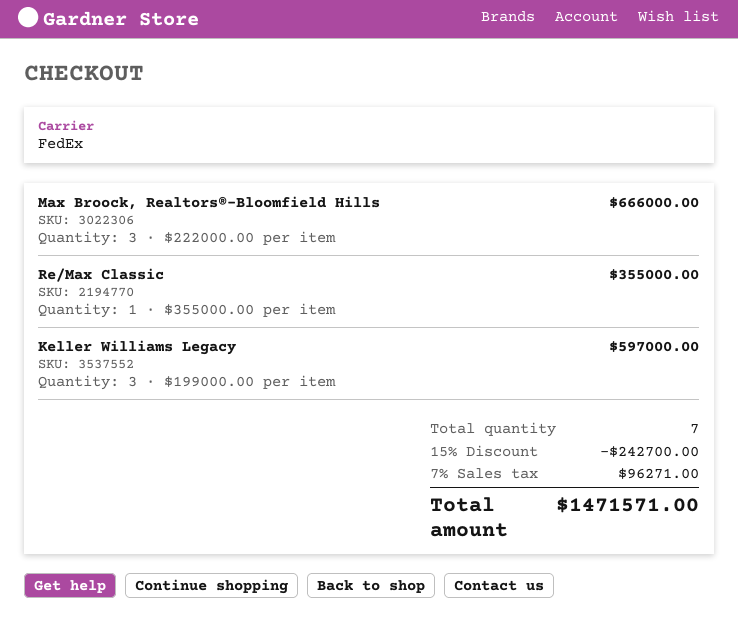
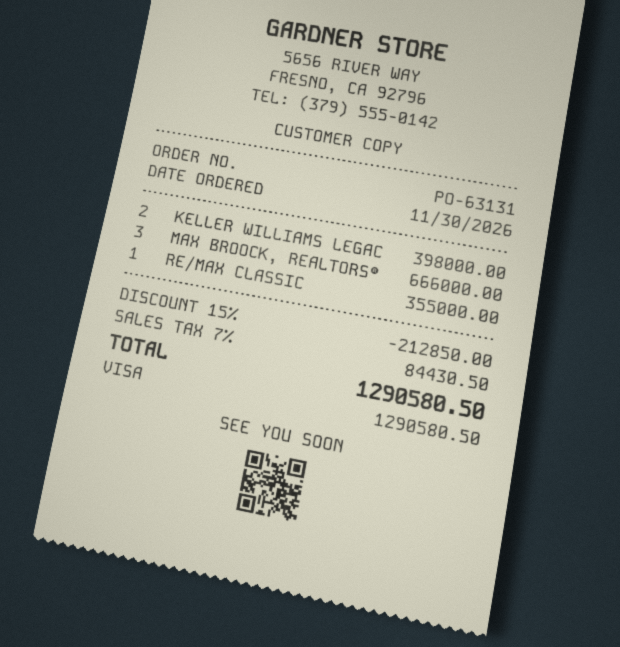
Keller Williams Legacy: 3 for 597000.00 -> 2 for 398000.00
discount: 15% = 242700.00 -> 15% = 212850.00
tax: 7% = 96271.00 -> 7% = 84430.50
total: 1471571.00 -> 1290580.50

